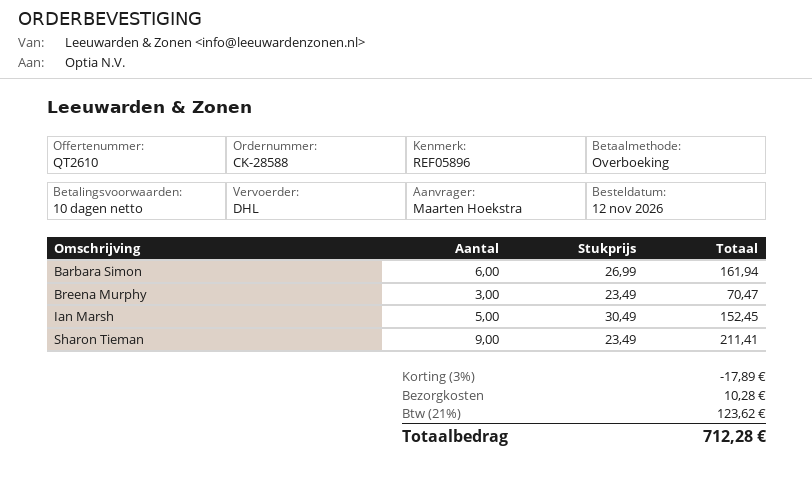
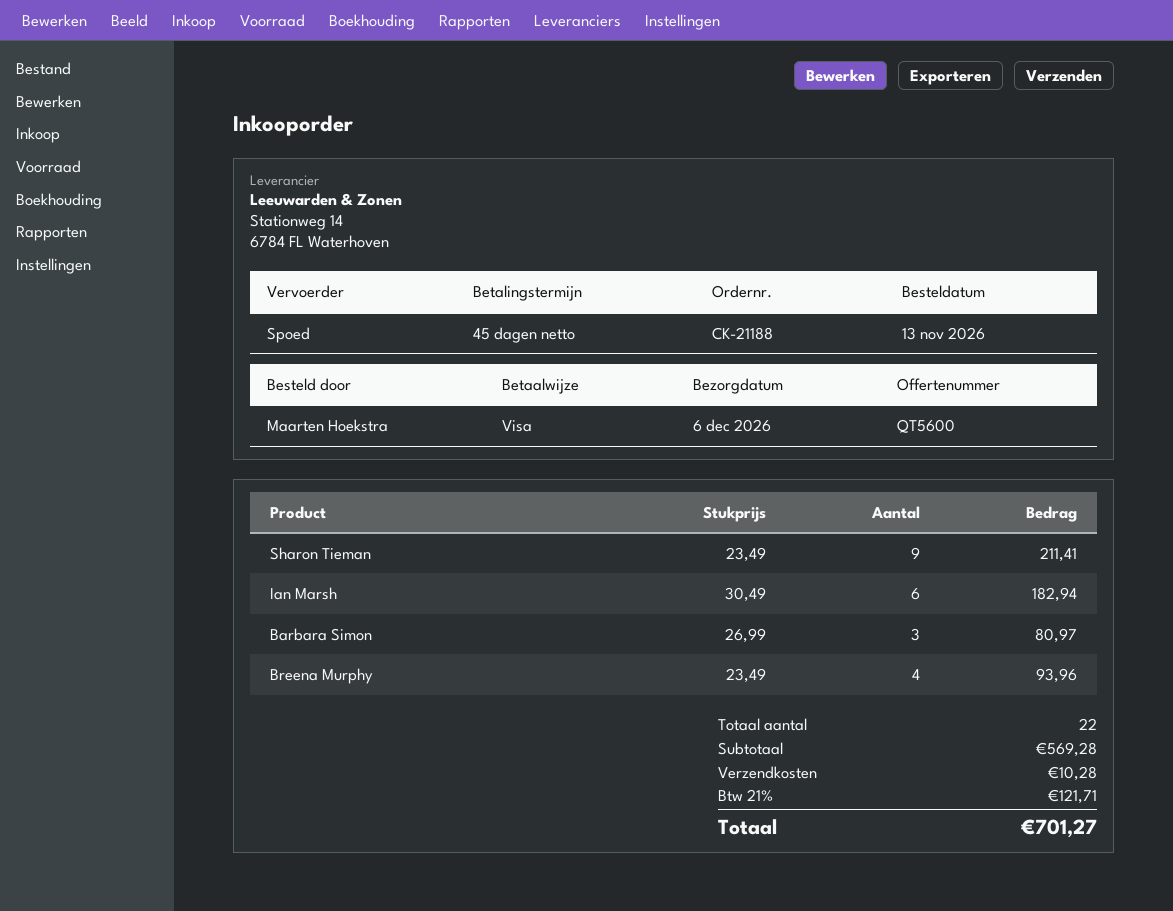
quote number: QT2610 -> QT5600
order number: CK-28588 -> CK-21188
order date: 2026-11-12 -> 2026-11-13
payment terms: 10 days -> 45 days
payment method: bank transfer -> Visa
shipping method: DHL -> express
Barbara Simon: 6 x 26.99 = 161.94 -> 3 x 26.99 = 80.97
Breena Murphy: 3 x 23.49 = 70.47 -> 4 x 23.49 = 93.96
Ian Marsh: 5 x 30.49 = 152.45 -> 6 x 30.49 = 182.94
discount: 3% = 17.89 -> none
tax: 21% = 123.62 -> 21% = 121.71
total: 712.28 -> 701.27

